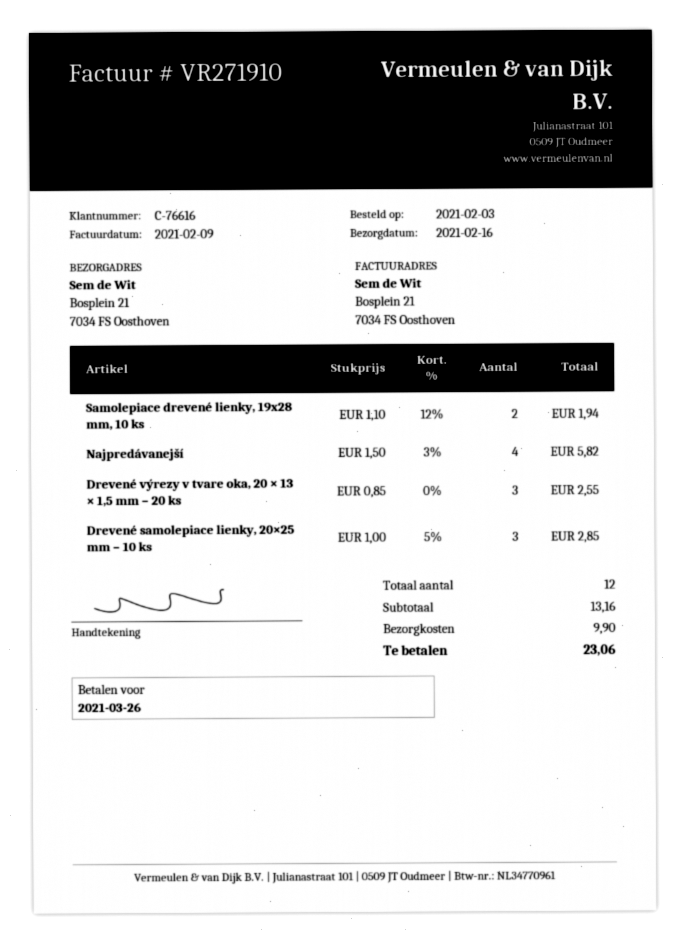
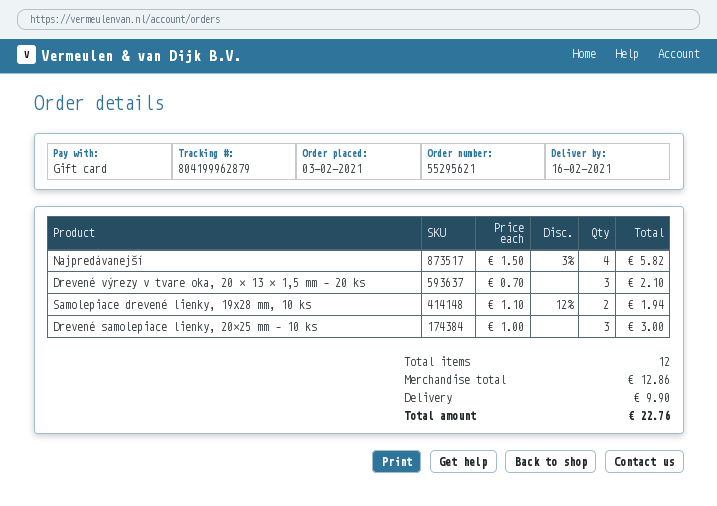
Drevené výrezy v tvare oka, 20 × 13 × 1,5 mm – 20 ks: 3 x 0.85 = 2.55 -> 3 x 0.70 = 2.10
Drevené samolepiace lienky, 20×25 mm – 10 ks: 3 x 1.00 - 5% = 2.85 -> 3 x 1.00 = 3.00
subtotal: 13.16 -> 12.86
total: 23.06 -> 22.76

